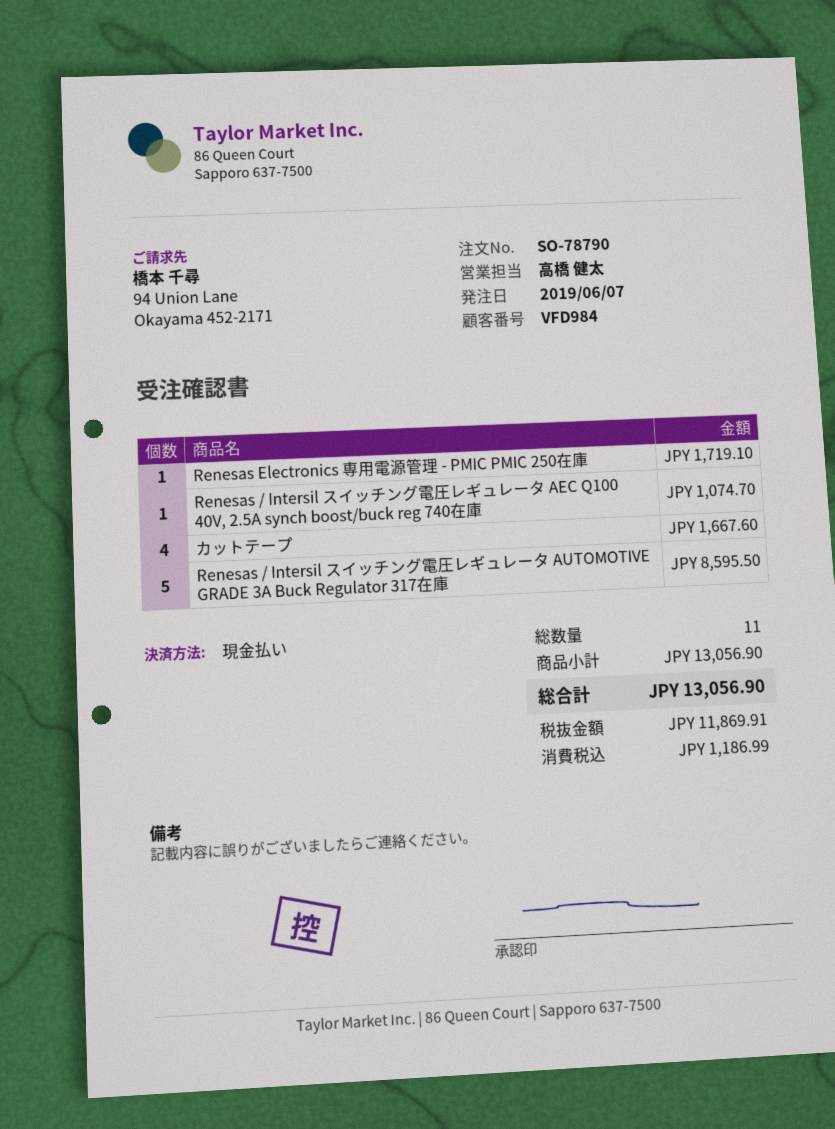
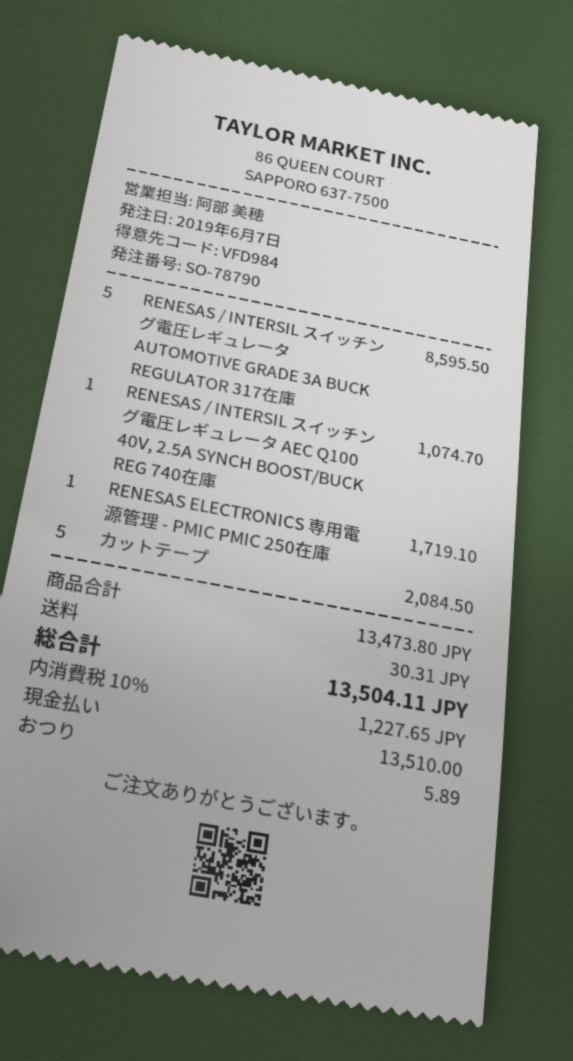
sales rep: 高橋 健太 -> 阿部 美穂
カットテープ: 4 for 1667.60 -> 5 for 2084.50
subtotal: 13056.90 -> 13473.80
shipping: none -> 30.31
tax: 1186.99 -> 1227.65
total: 13056.90 -> 13504.11

